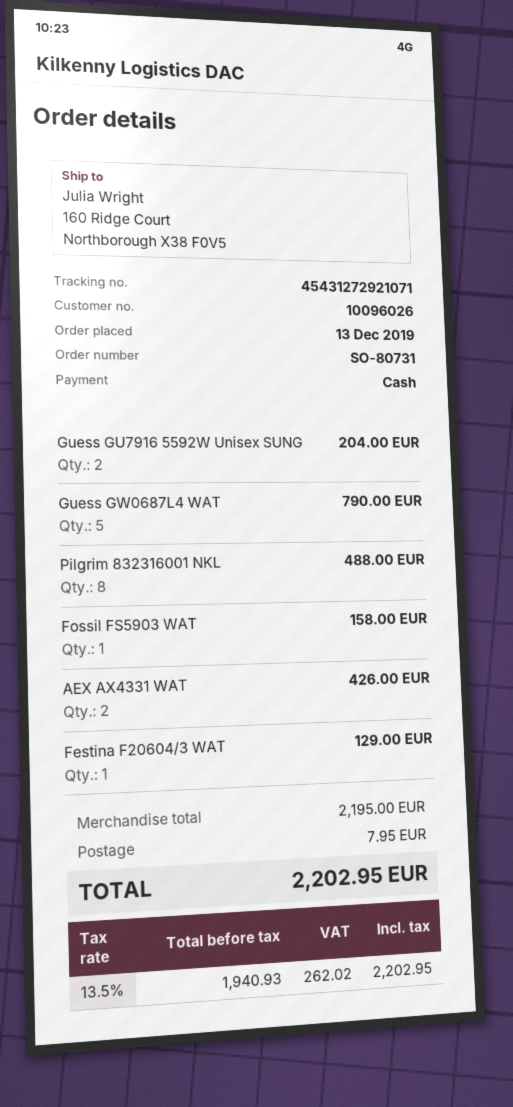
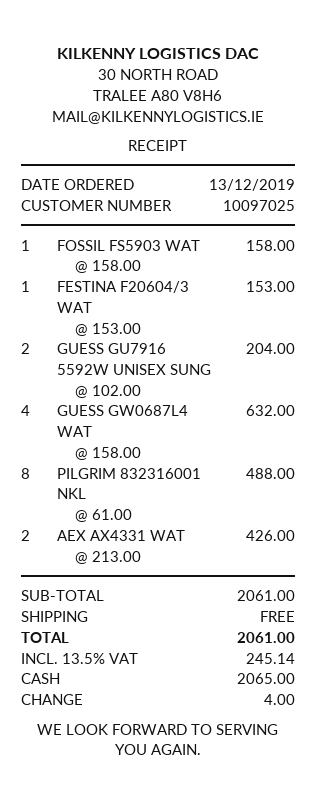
customer number: 10096026 -> 10097025
Guess GW0687L4 WAT: 5 for 790.00 -> 4 for 632.00
Festina F20604/3 WAT: 1 for 129.00 -> 1 for 153.00
subtotal: 2195.00 -> 2061.00
shipping: 7.95 -> 0.00
tax: 13.5% = 262.02 -> 13.5% = 245.14
total: 2202.95 -> 2061.00

